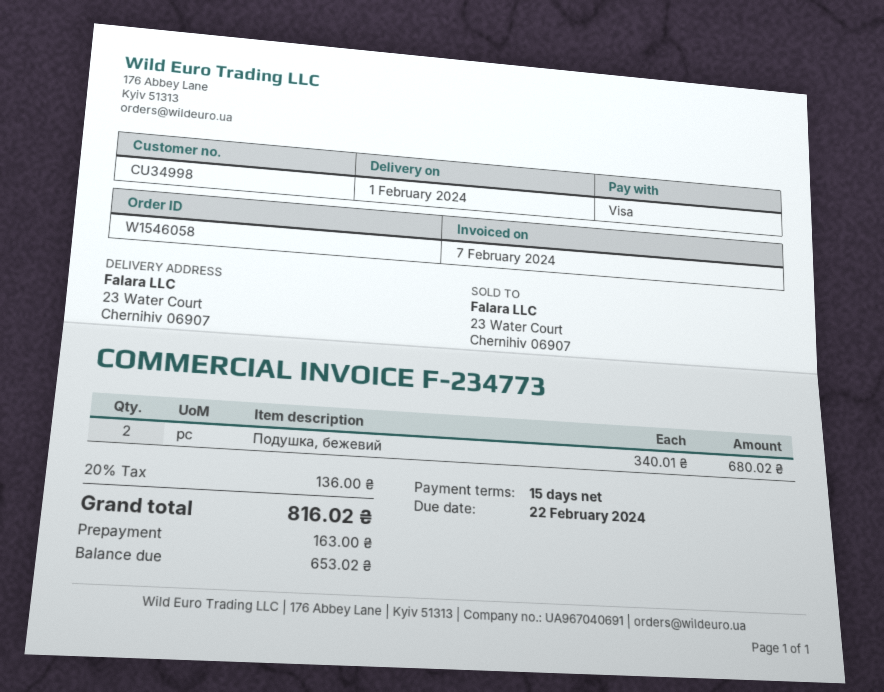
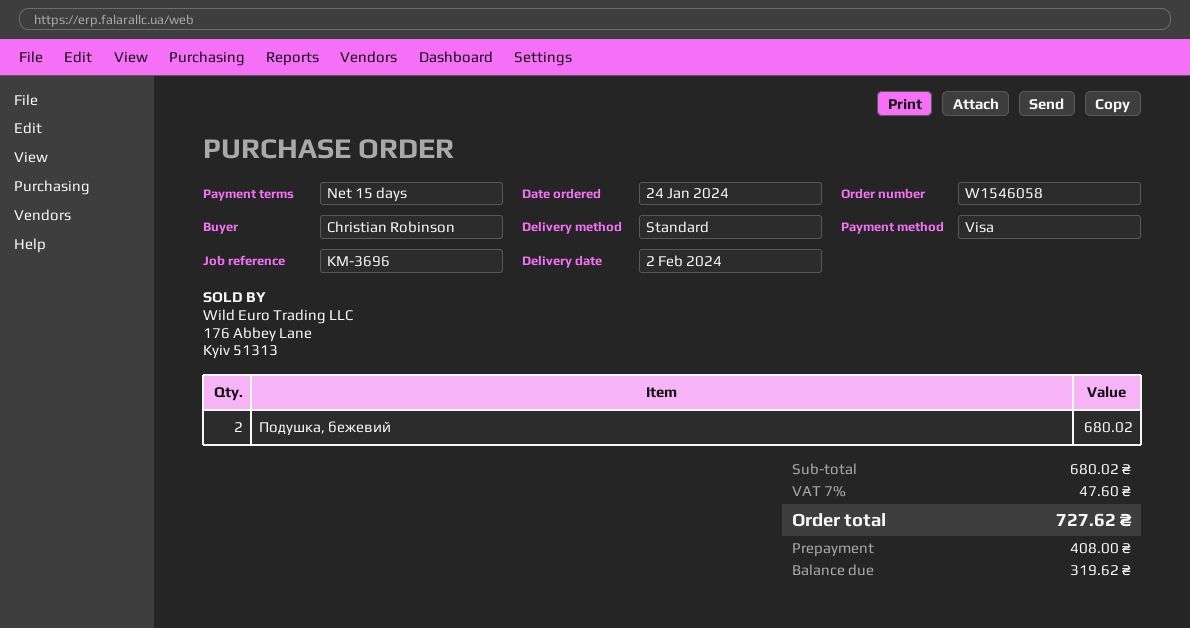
delivery date: 2024-02-01 -> 2024-02-02
tax: 20% = 136.00 -> 7% = 47.60
total: 816.02 -> 727.62
deposit: 163.00 -> 408.00
balance: 653.02 -> 319.62

